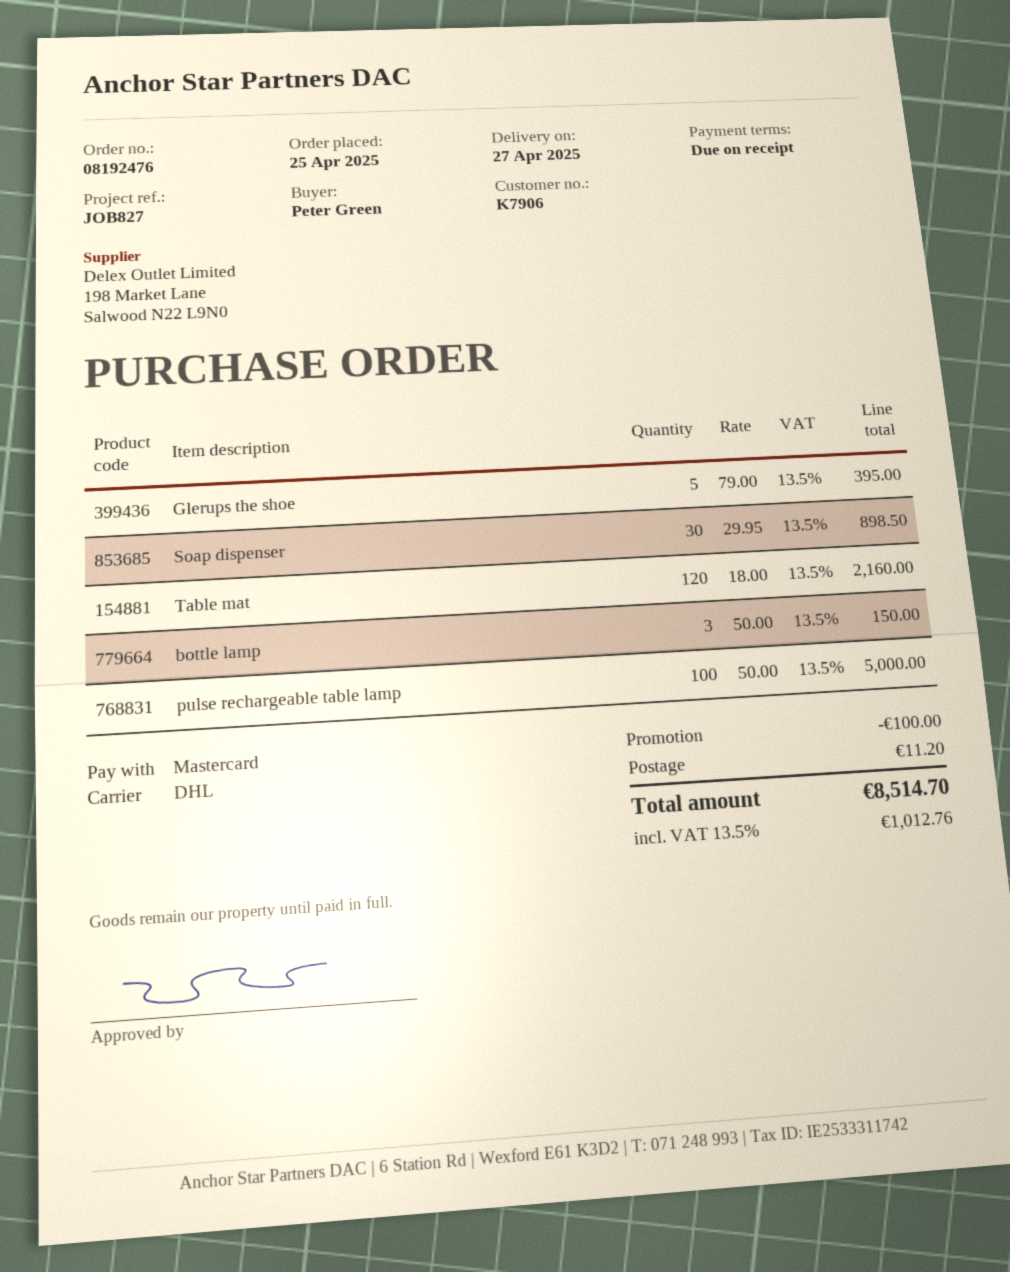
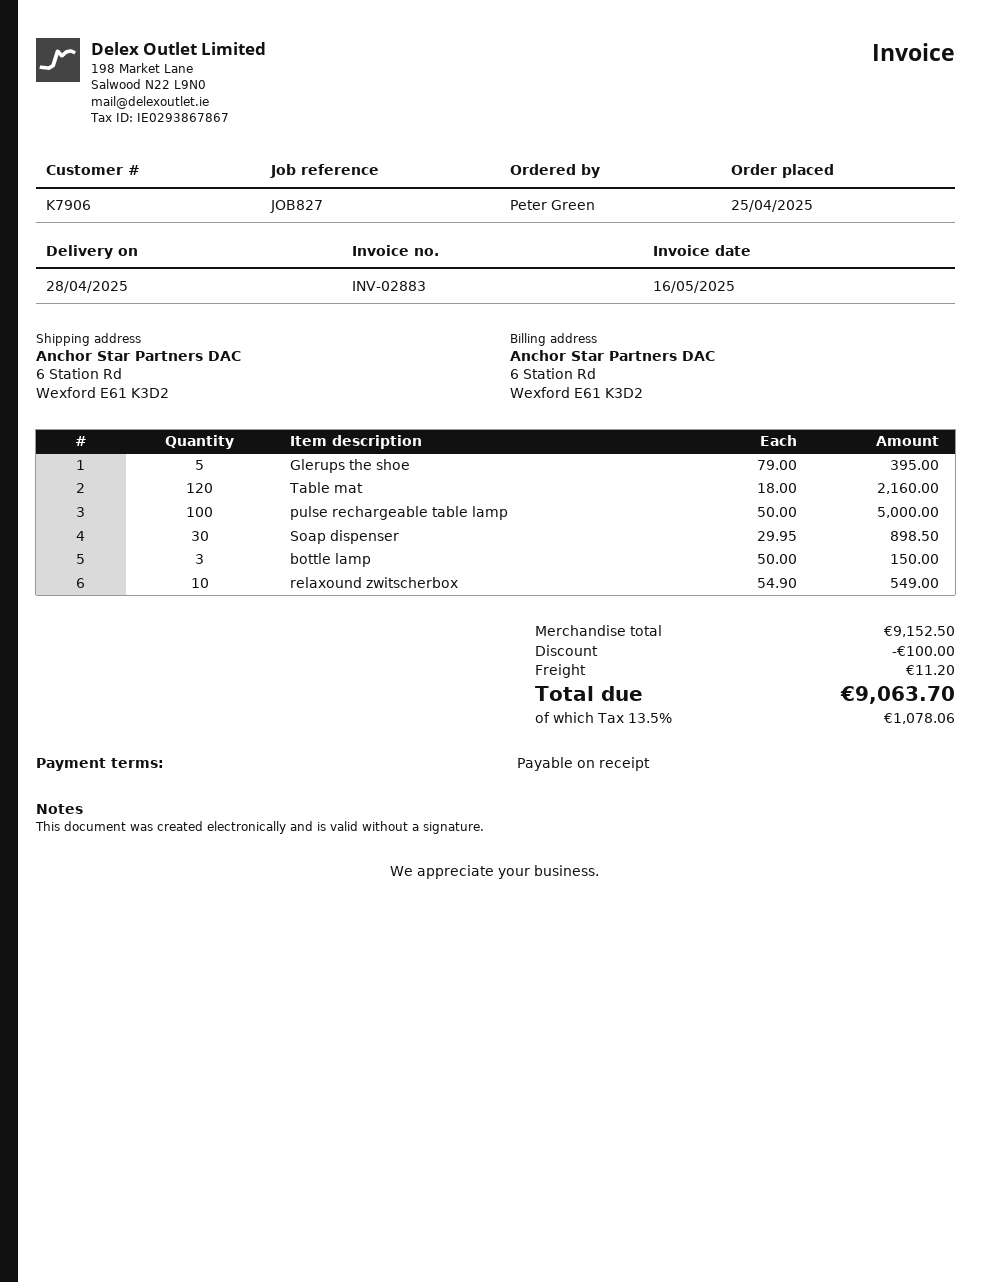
delivery date: 2025-04-27 -> 2025-04-28
relaxound zwitscherbox: none -> 10 x 54.90 = 549.00
tax: 13.5% = 1012.76 -> 13.5% = 1078.06
total: 8514.70 -> 9063.70

